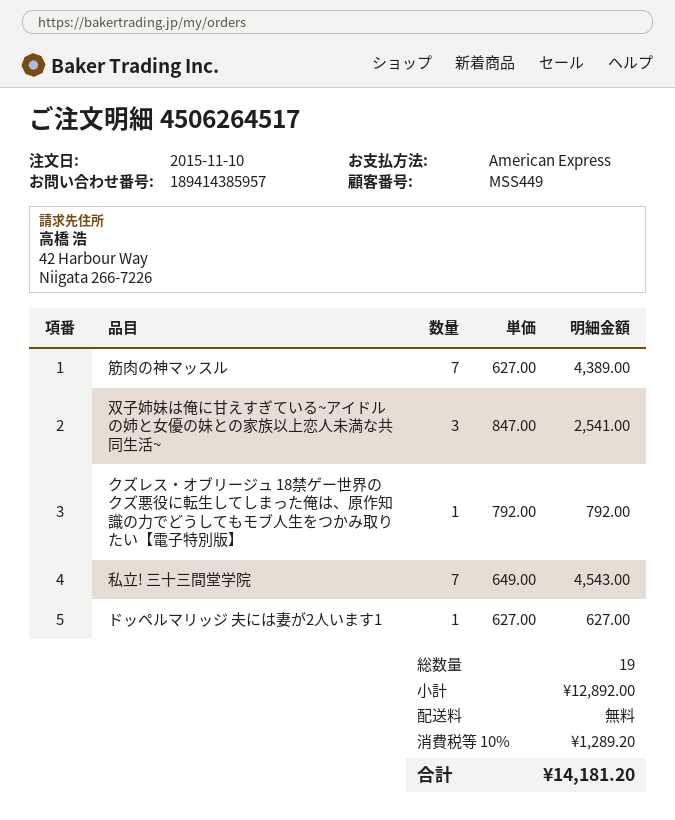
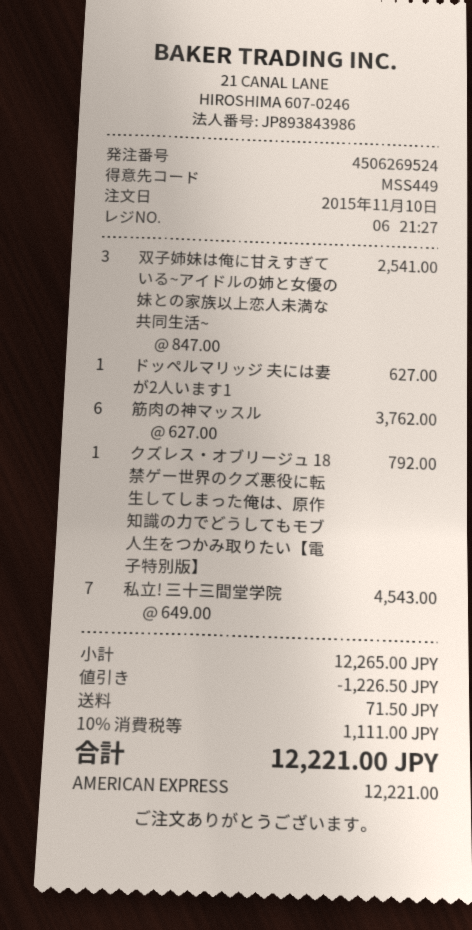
order number: 4506264517 -> 4506269524
筋肉の神マッスル: 7 x 627.00 = 4389.00 -> 6 x 627.00 = 3762.00
subtotal: 12892.00 -> 12265.00
discount: none -> 1226.50
shipping: 0.00 -> 71.50
tax: 10% = 1289.20 -> 10% = 1111.00
total: 14181.20 -> 12221.00

